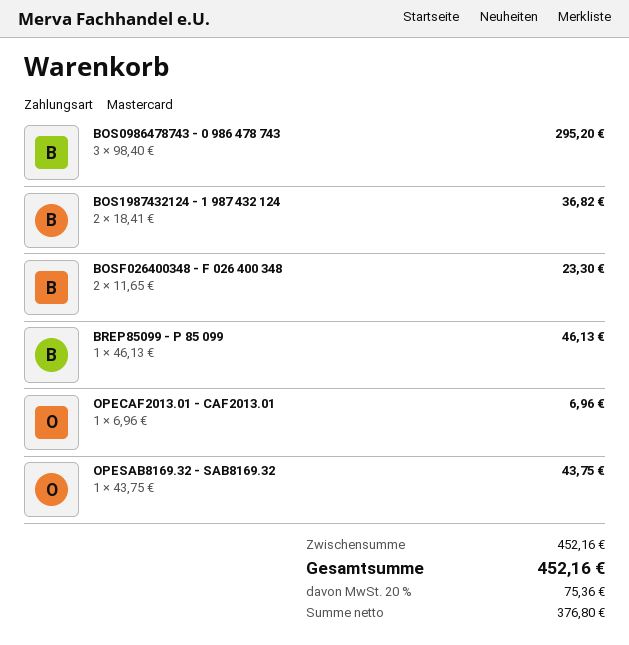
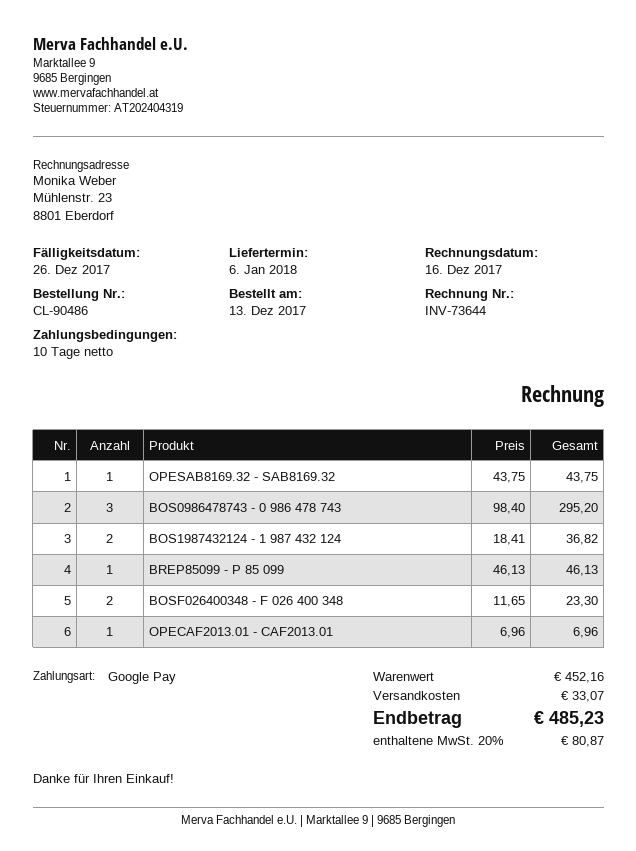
payment method: Mastercard -> Google Pay
shipping: none -> 33.07
tax: 20% = 75.36 -> 20% = 80.87
total: 452.16 -> 485.23

